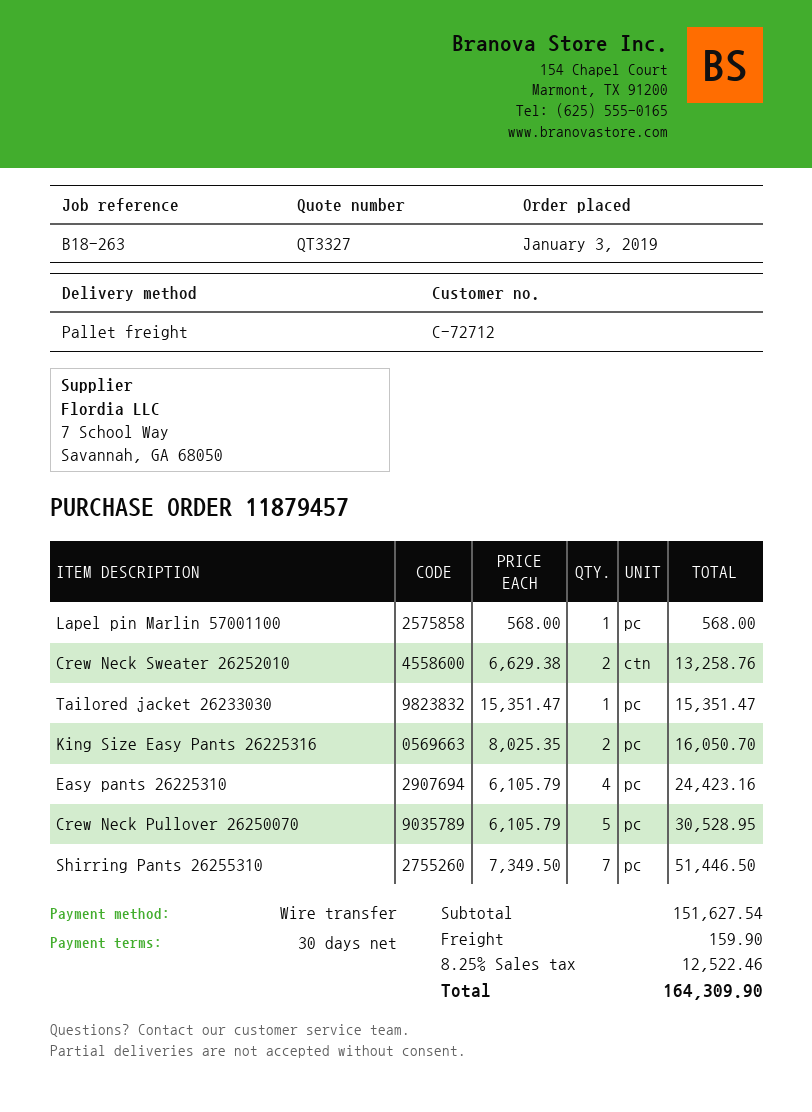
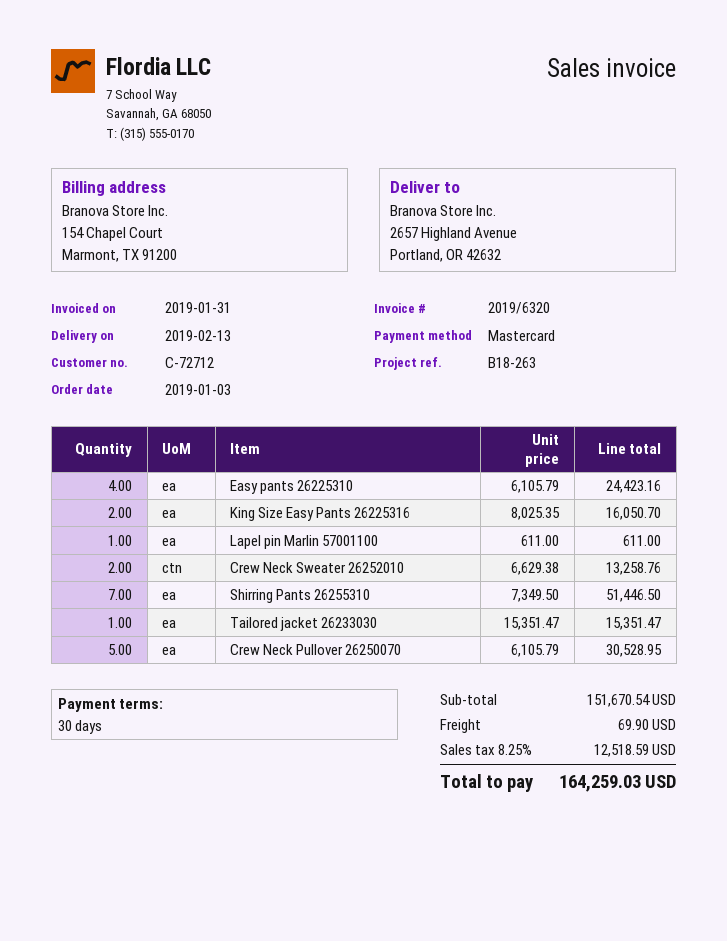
payment method: bank transfer -> Mastercard
Lapel pin Marlin 57001100: 1 x 568.00 = 568.00 -> 1 x 611.00 = 611.00
subtotal: 151627.54 -> 151670.54
shipping: 159.90 -> 69.90
tax: 8.25% = 12522.46 -> 8.25% = 12518.59
total: 164309.90 -> 164259.03

